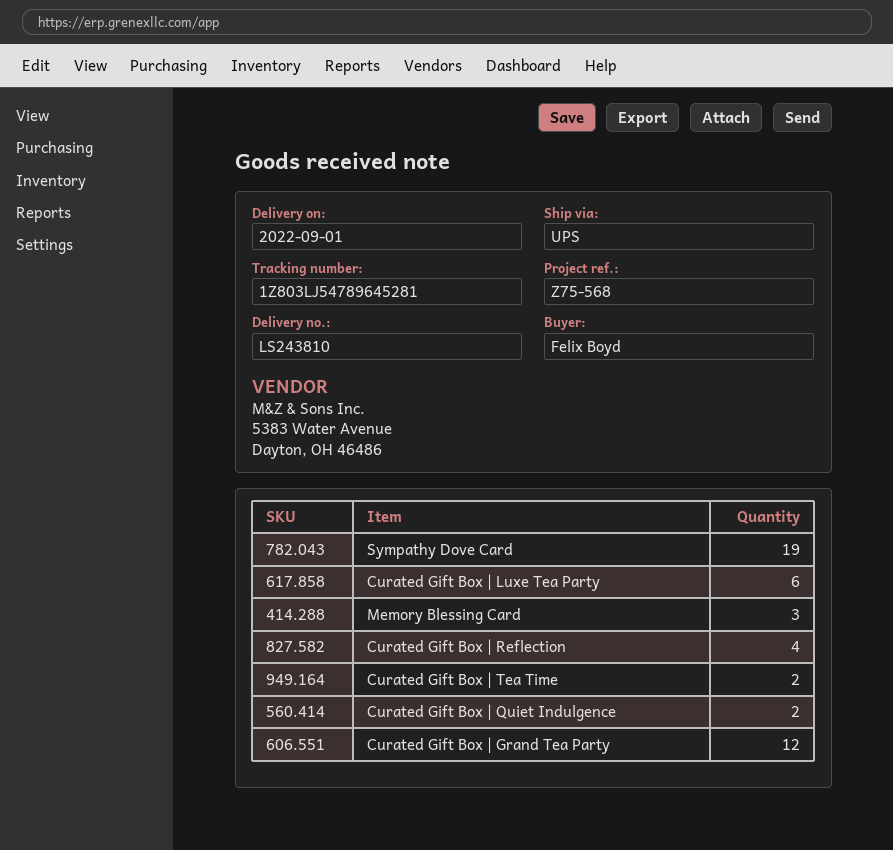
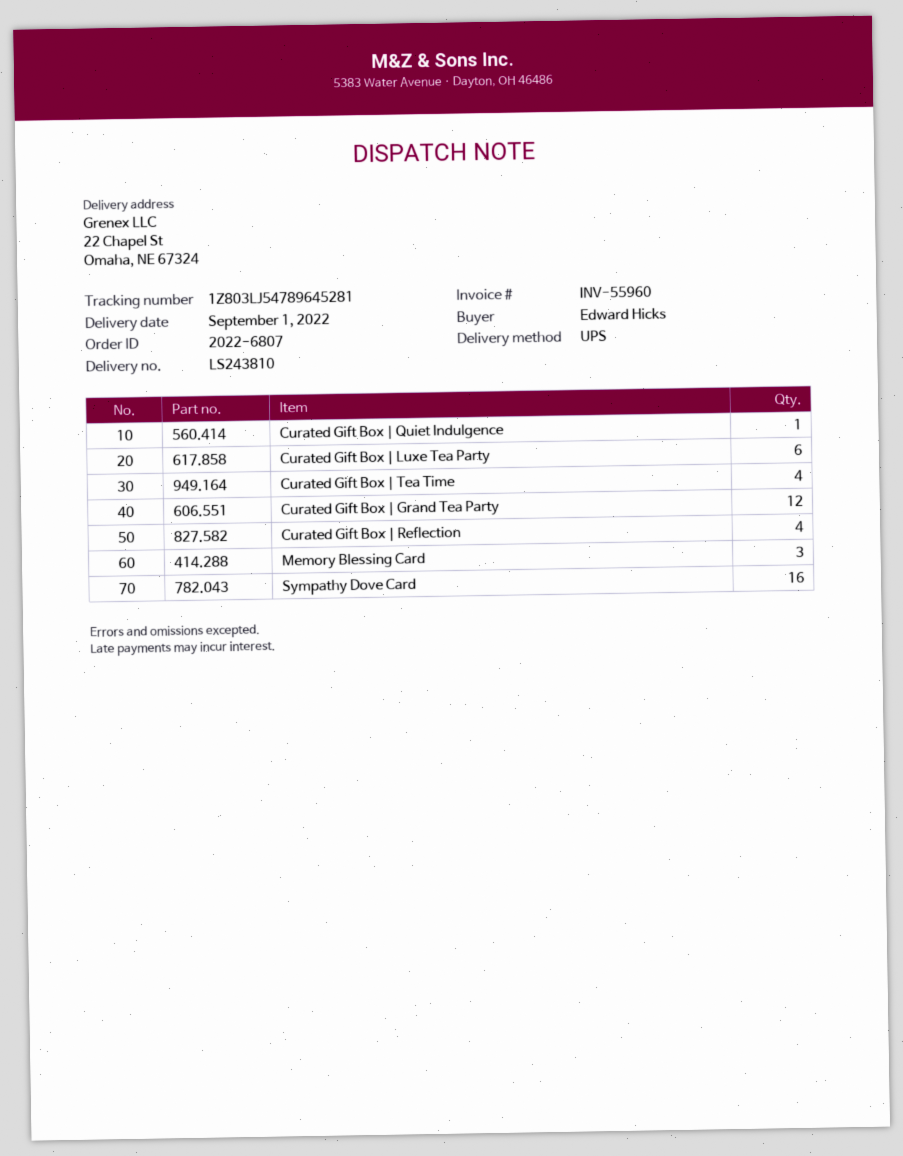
ordered by: Felix Boyd -> Edward Hicks
Sympathy Dove Card: 19 -> 16
Curated Gift Box | Tea Time: 2 -> 4
Curated Gift Box | Quiet Indulgence: 2 -> 1

